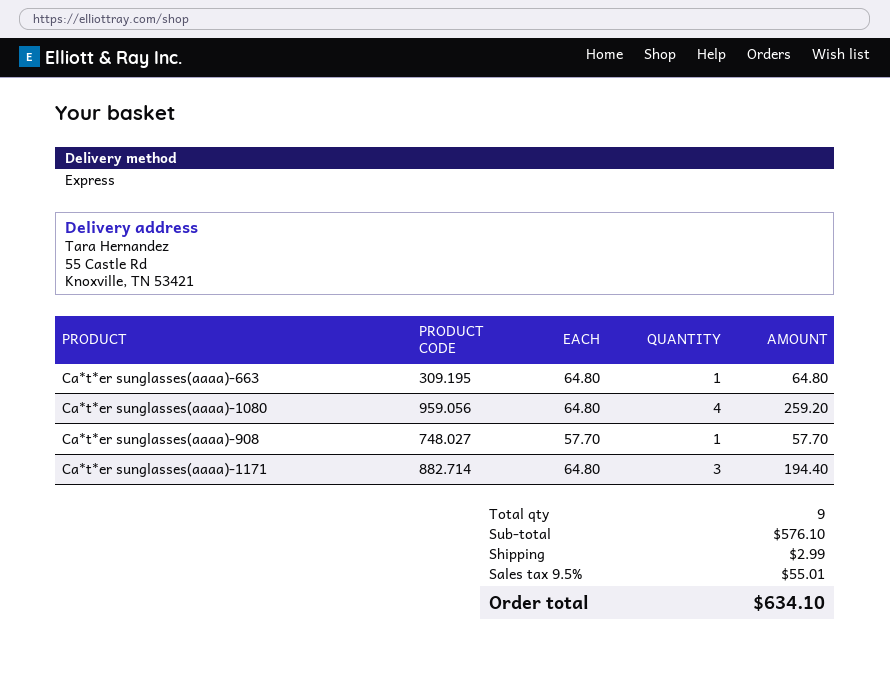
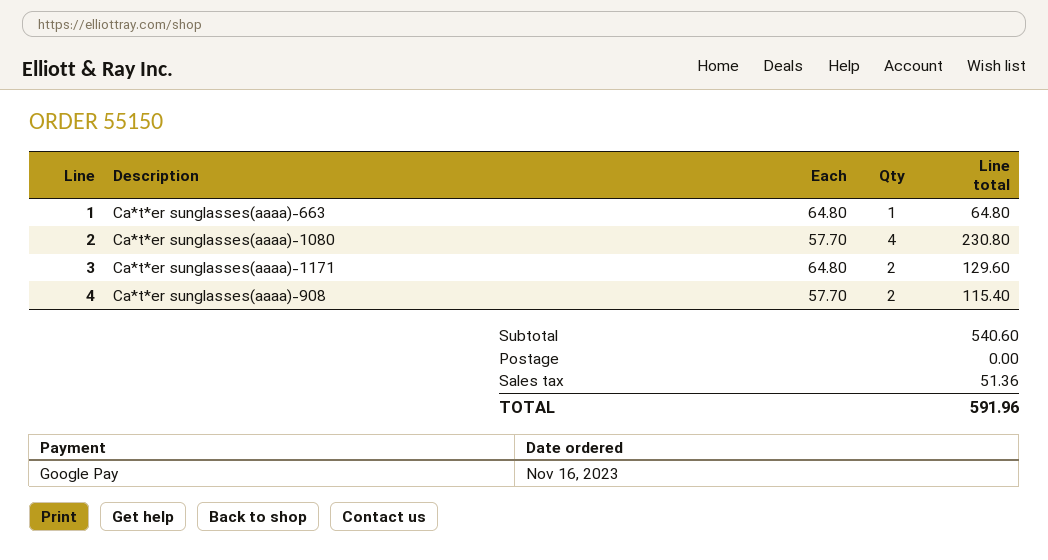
Ca*t*er sunglasses(aaaa)-1080: 4 x 64.80 = 259.20 -> 4 x 57.70 = 230.80
Ca*t*er sunglasses(aaaa)-908: 1 x 57.70 = 57.70 -> 2 x 57.70 = 115.40
Ca*t*er sunglasses(aaaa)-1171: 3 x 64.80 = 194.40 -> 2 x 64.80 = 129.60
subtotal: 576.10 -> 540.60
shipping: 2.99 -> 0.00
tax: 55.01 -> 51.36
total: 634.10 -> 591.96

